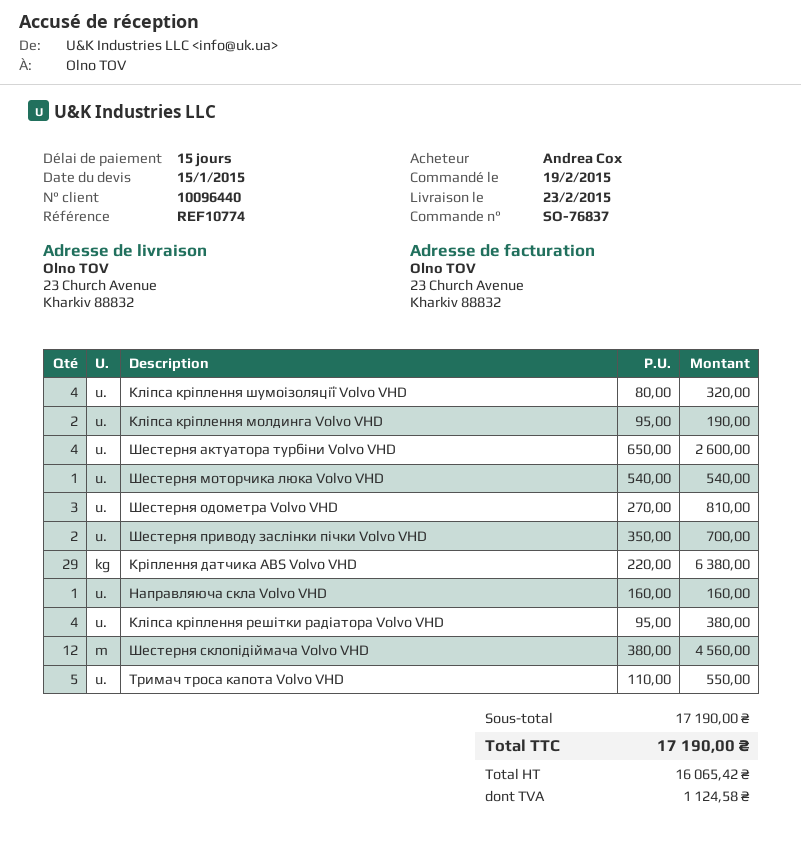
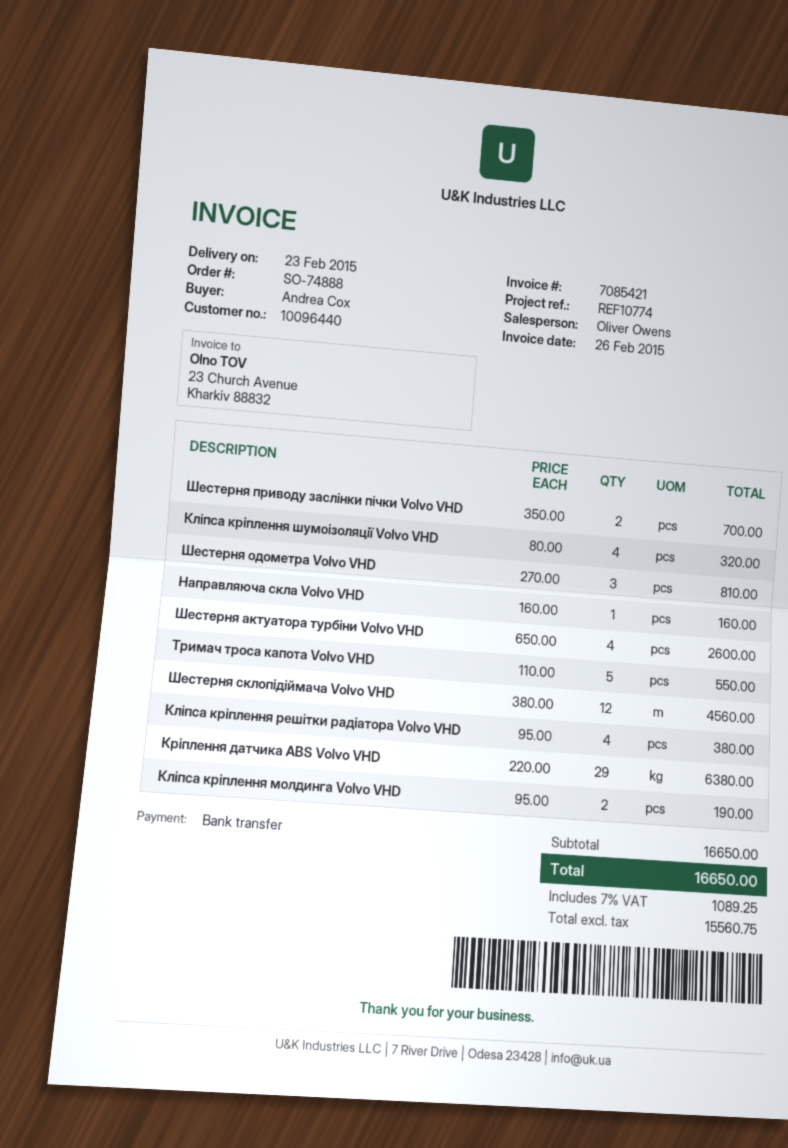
order number: SO-76837 -> SO-74888
Шестерня моторчика люка Volvo VHD: 1 x 540.00 = 540.00 -> none
subtotal: 17190.00 -> 16650.00
net: 16065.42 -> 15560.75
tax: 1124.58 -> 1089.25
total: 17190.00 -> 16650.00

